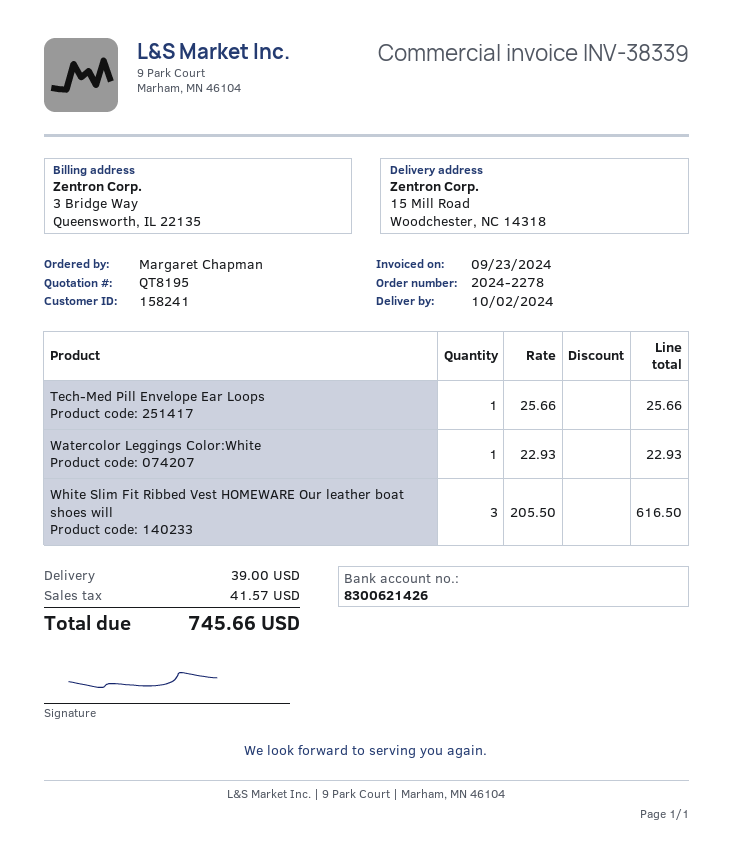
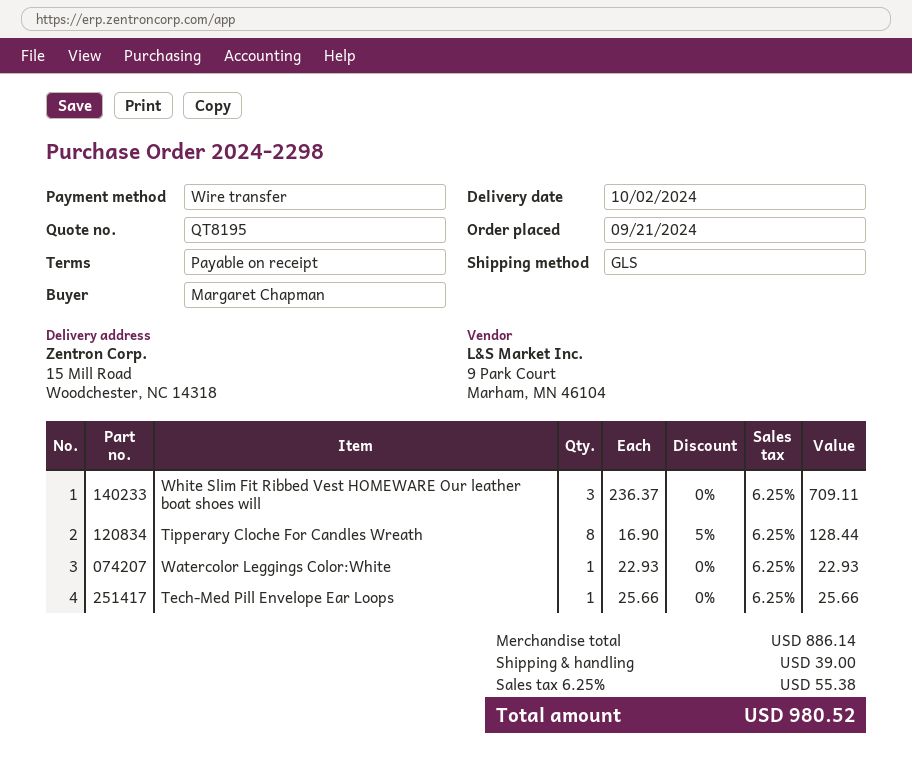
order number: 2024-2278 -> 2024-2298
White Slim Fit Ribbed Vest HOMEWARE Our leather boat shoes will: 3 x 205.50 = 616.50 -> 3 x 236.37 = 709.11
Tipperary Cloche For Candles Wreath: none -> 8 x 16.90 - 5% = 128.44
tax: 41.57 -> 55.38
total: 745.66 -> 980.52

